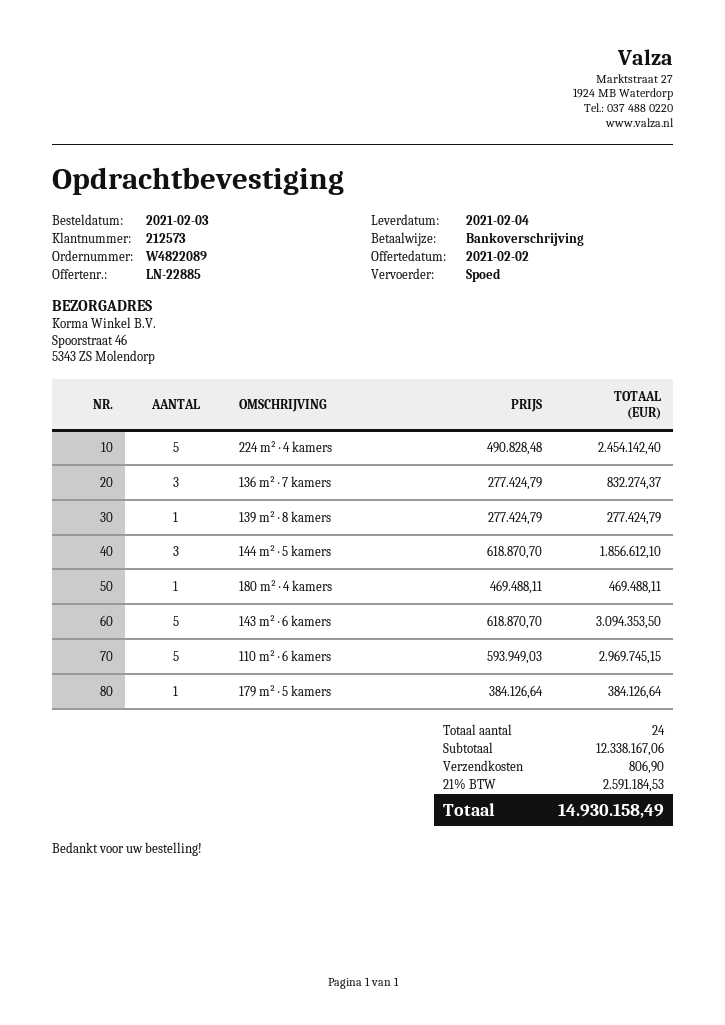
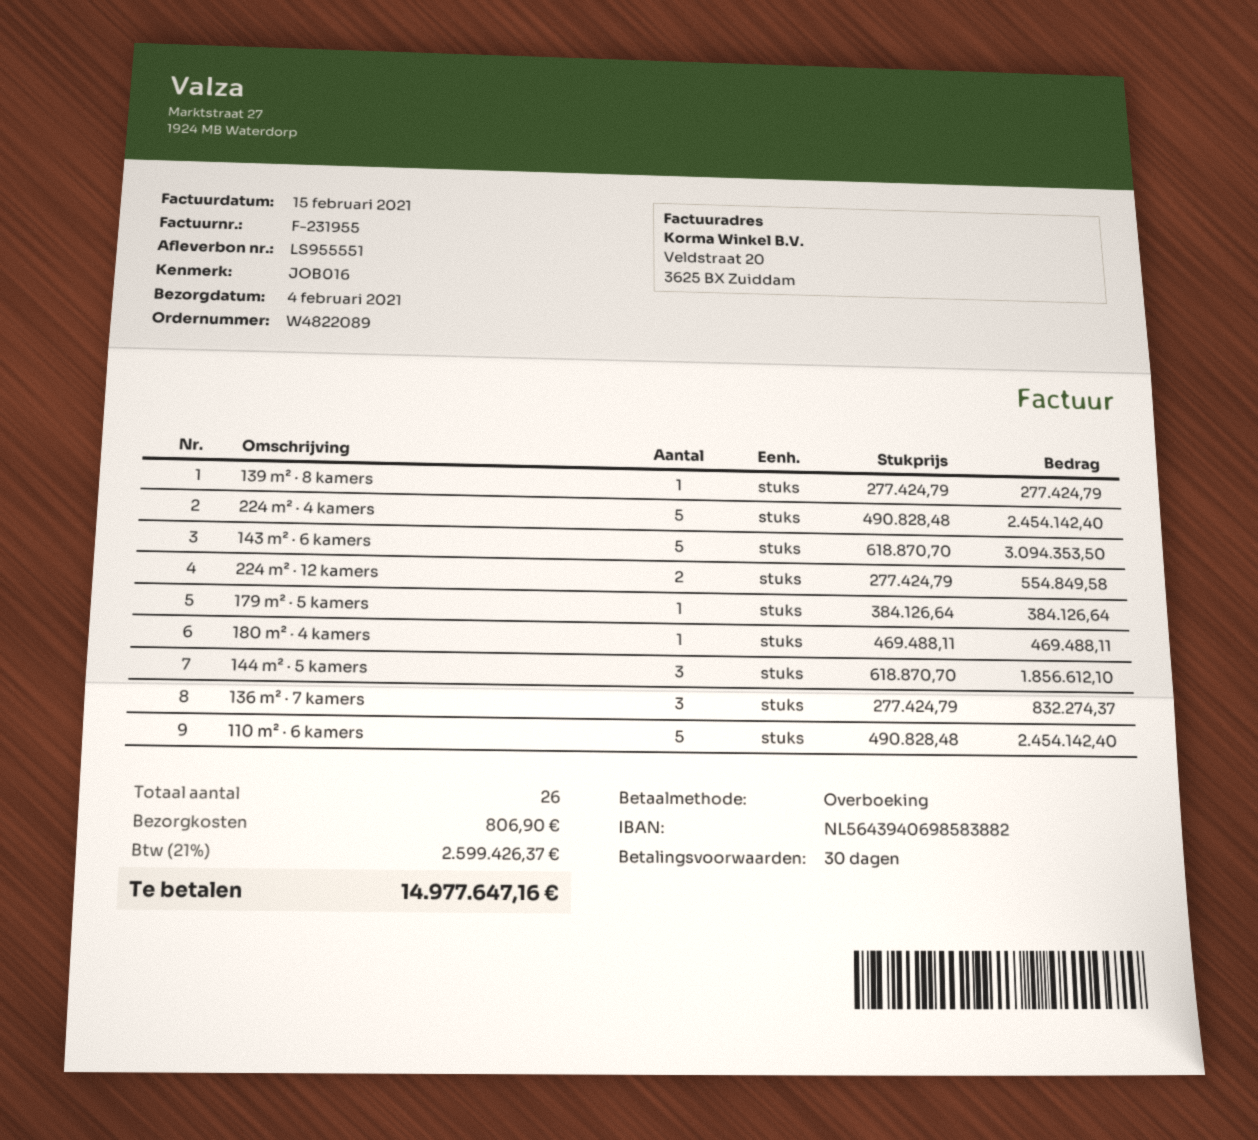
110 m² · 6 kamers: 5 x 593949.03 = 2969745.15 -> 5 x 490828.48 = 2454142.40
224 m² · 12 kamers: none -> 2 x 277424.79 = 554849.58
total quantity: 24 -> 26
tax: 21% = 2591184.53 -> 21% = 2599426.37
total: 14930158.49 -> 14977647.16

